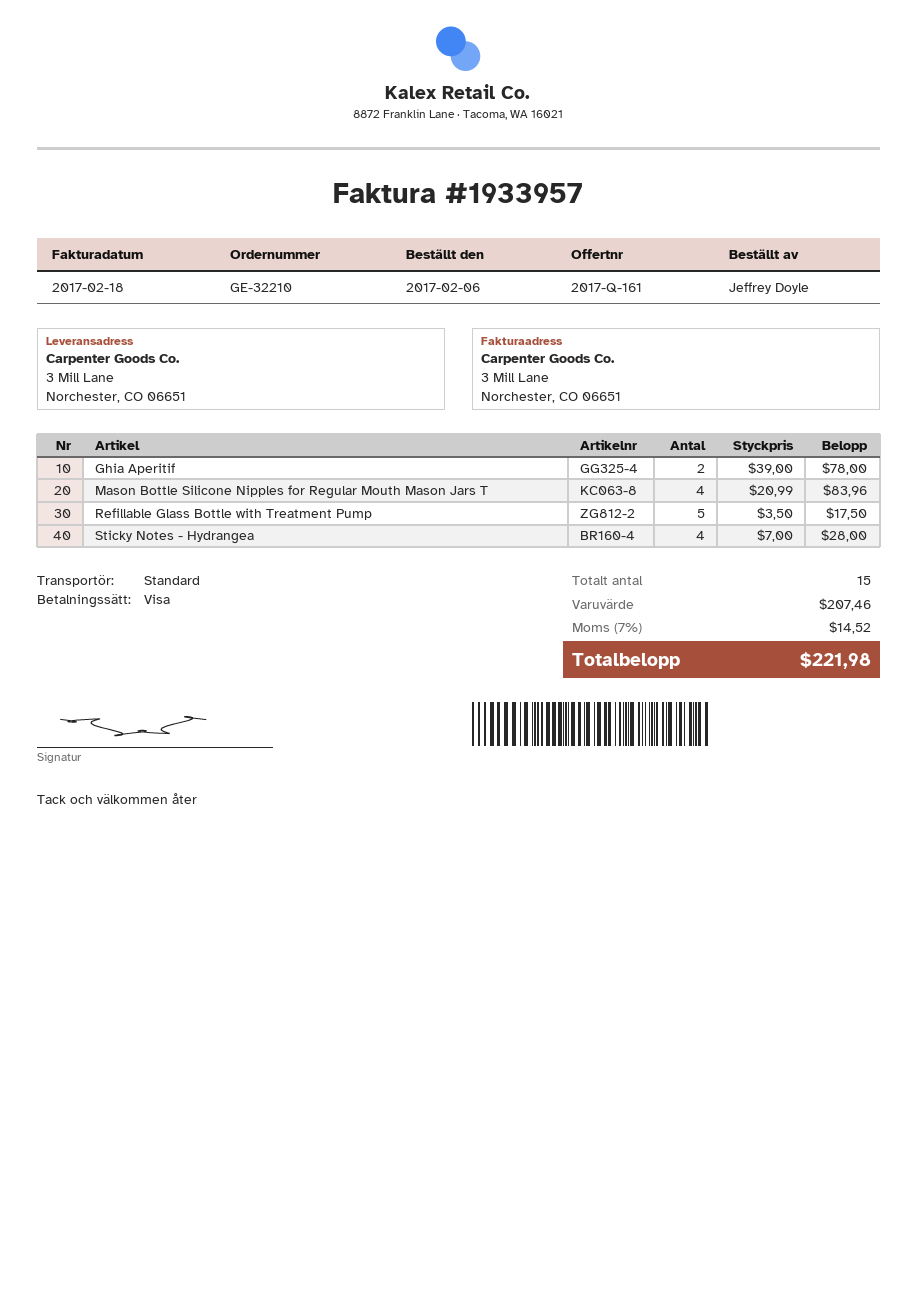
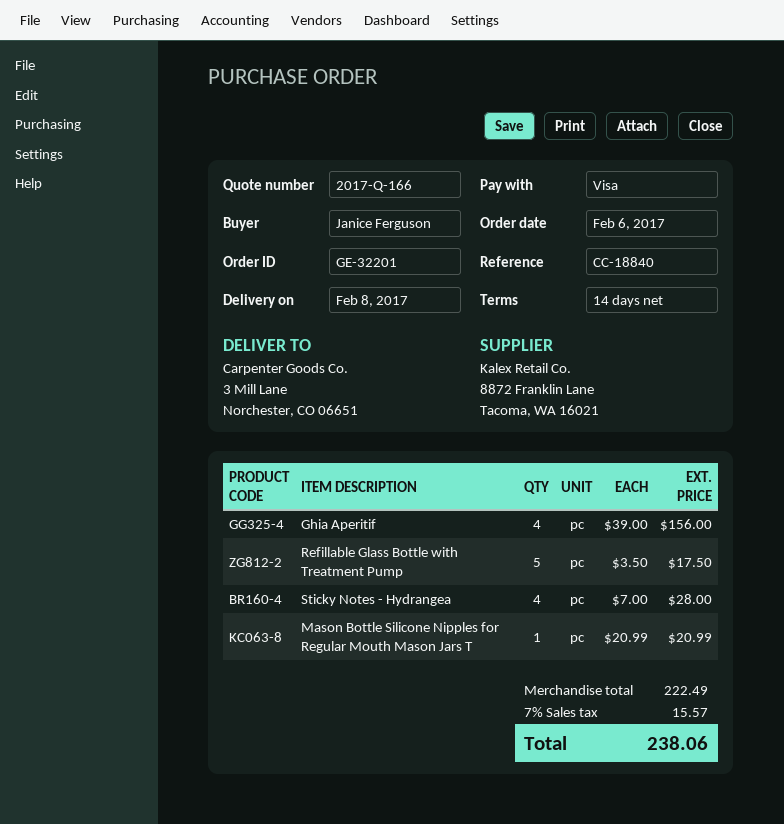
quote number: 2017-Q-161 -> 2017-Q-166
order number: GE-32210 -> GE-32201
ordered by: Jeffrey Doyle -> Janice Ferguson
Ghia Aperitif: 2 x 39.00 = 78.00 -> 4 x 39.00 = 156.00
Mason Bottle Silicone Nipples for Regular Mouth Mason Jars T: 4 x 20.99 = 83.96 -> 1 x 20.99 = 20.99
subtotal: 207.46 -> 222.49
tax: 7% = 14.52 -> 7% = 15.57
total: 221.98 -> 238.06

